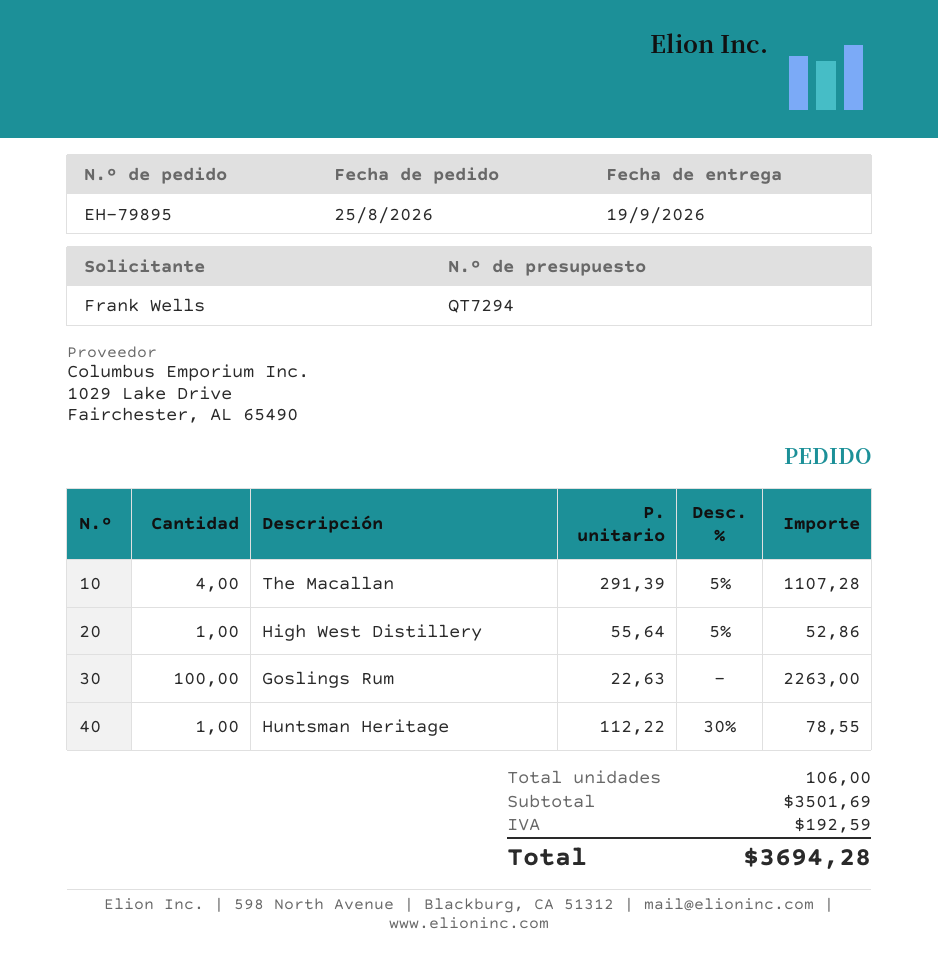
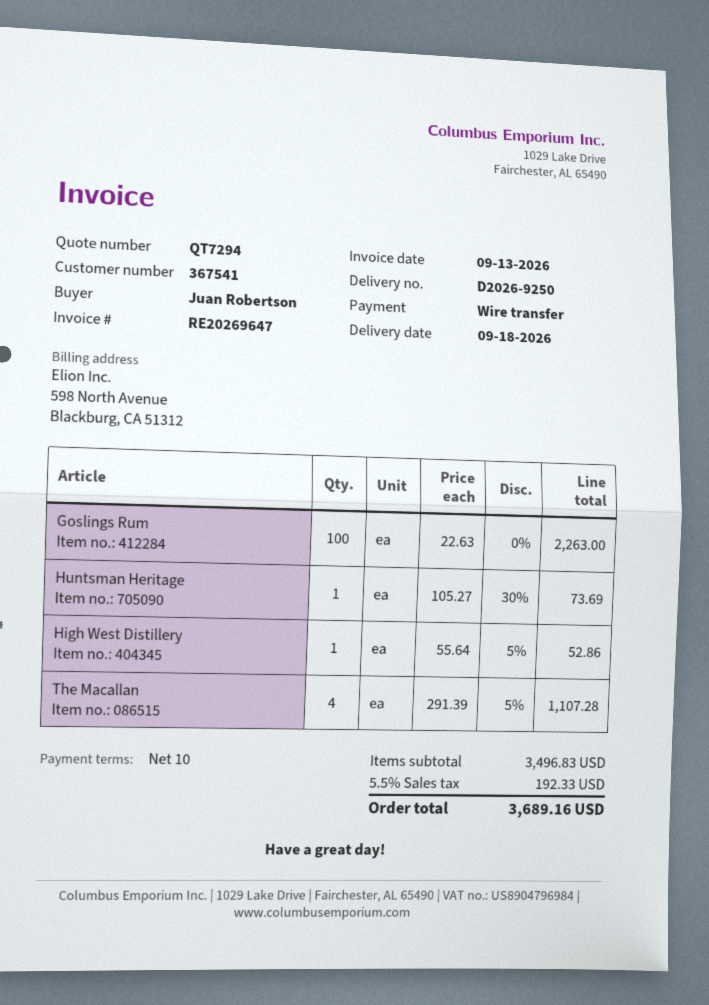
delivery date: 2026-09-19 -> 2026-09-18
ordered by: Frank Wells -> Juan Robertson
Huntsman Heritage: 1 x 112.22 - 30% = 78.55 -> 1 x 105.27 - 30% = 73.69
subtotal: 3501.69 -> 3496.83
tax: 192.59 -> 192.33
total: 3694.28 -> 3689.16

